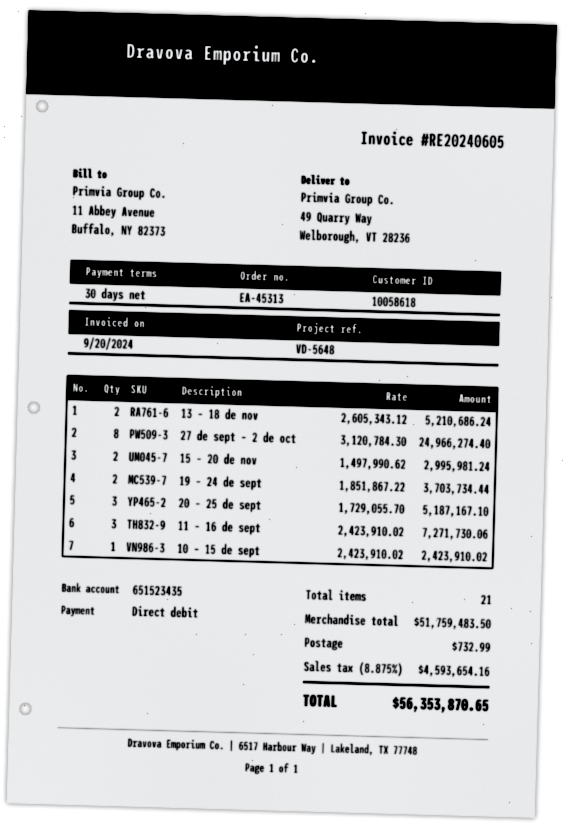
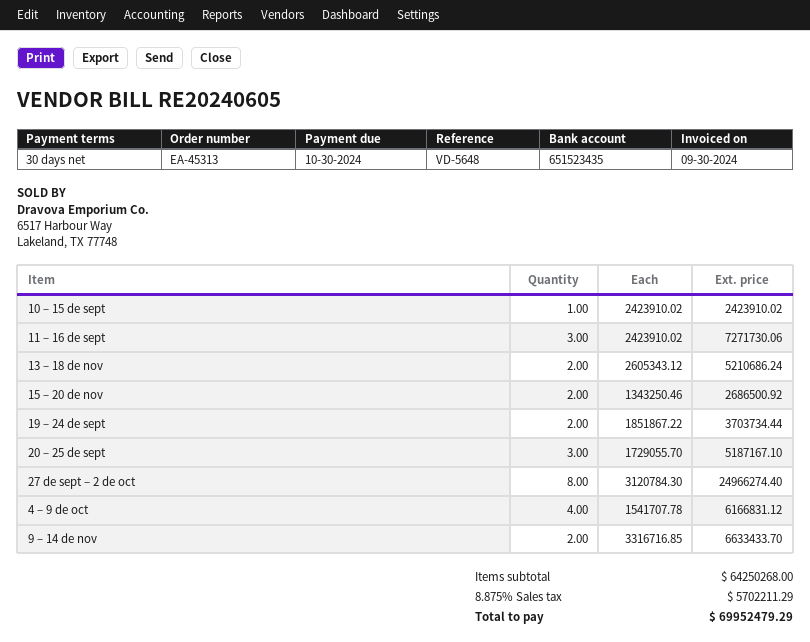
invoice date: 2024-09-20 -> 2024-09-30
15 – 20 de nov: 2 x 1497990.62 = 2995981.24 -> 2 x 1343250.46 = 2686500.92
4 – 9 de oct: none -> 4 x 1541707.78 = 6166831.12
9 – 14 de nov: none -> 2 x 3316716.85 = 6633433.70
subtotal: 51759483.50 -> 64250268.00
shipping: 732.99 -> none
tax: 8.875% = 4593654.16 -> 8.875% = 5702211.29
total: 56353870.65 -> 69952479.29

